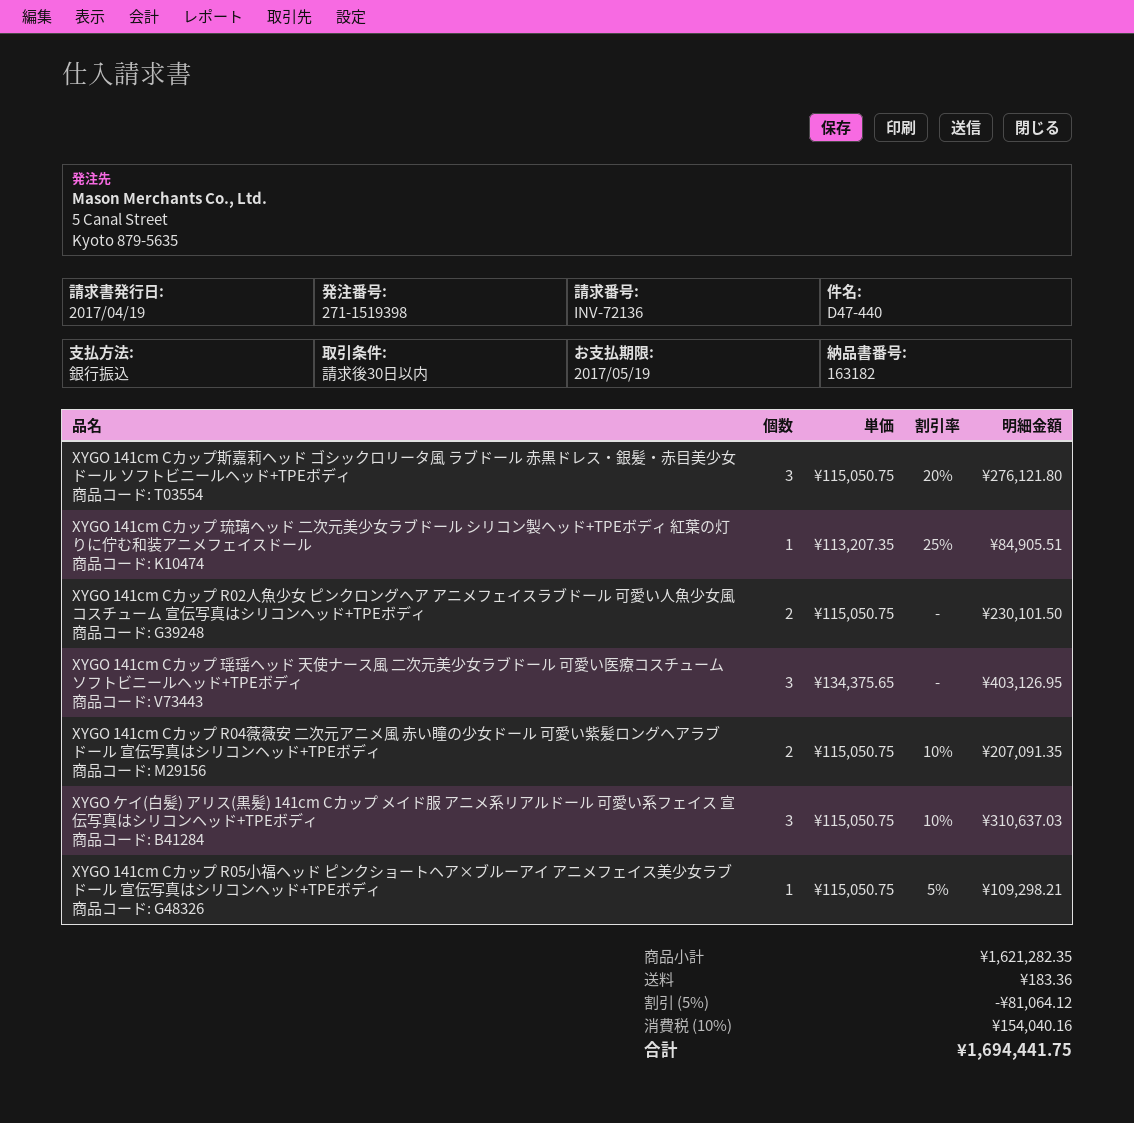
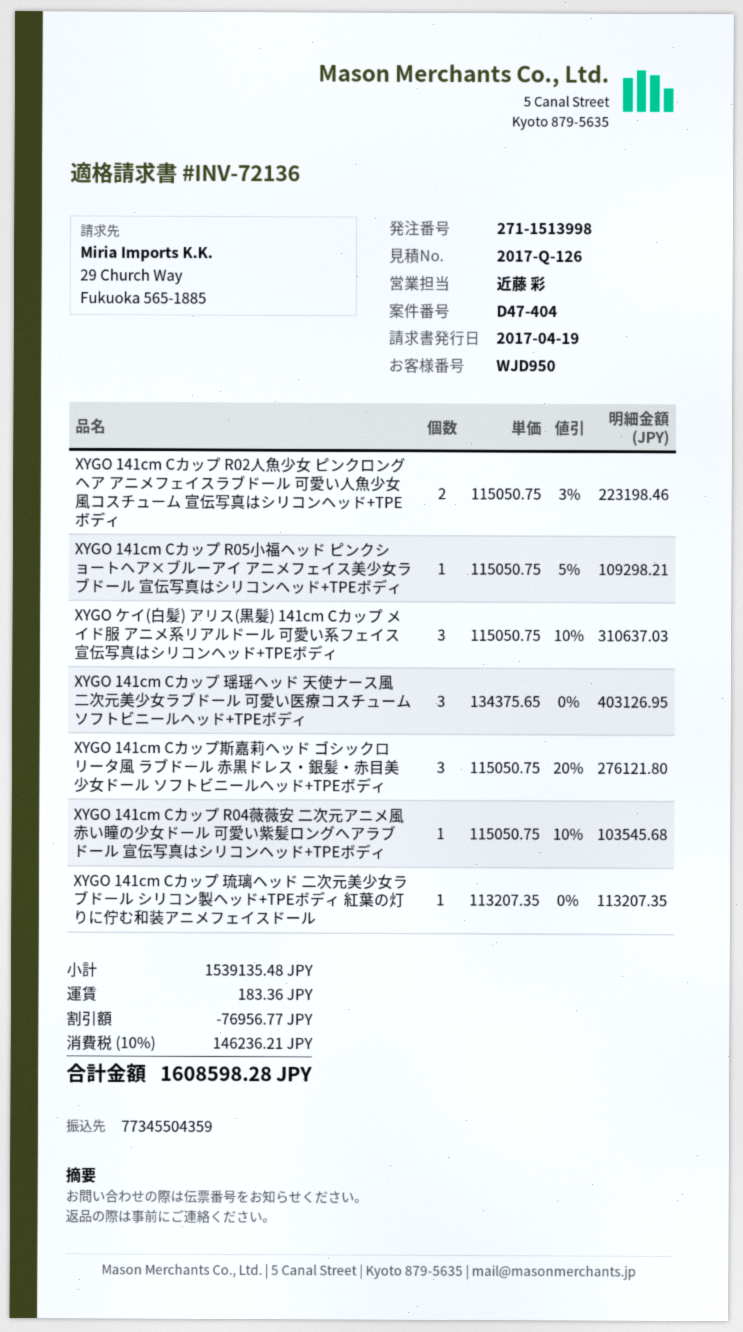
order number: 271-1519398 -> 271-1513998
reference: D47-440 -> D47-404
XYGO 141cm Cカップ 琉璃ヘッド 二次元美少女ラブドール シリコン製ヘッド+TPEボディ 紅葉の灯りに佇む和装アニメフェイスドール: 1 x 113207.35 - 25% = 84905.51 -> 1 x 113207.35 = 113207.35
XYGO 141cm Cカップ R02人魚少女 ピンクロングヘア アニメフェイスラブドール 可愛い人魚少女風コスチューム 宣伝写真はシリコンヘッド+TPEボディ: 2 x 115050.75 = 230101.50 -> 2 x 115050.75 - 3% = 223198.46
XYGO 141cm Cカップ R04薇薇安 二次元アニメ風 赤い瞳の少女ドール 可愛い紫髪ロングヘアラブドール 宣伝写真はシリコンヘッド+TPEボディ: 2 x 115050.75 - 10% = 207091.35 -> 1 x 115050.75 - 10% = 103545.68
subtotal: 1621282.35 -> 1539135.48
discount: 81064.12 -> 76956.77
tax: 10% = 154040.16 -> 10% = 146236.21
total: 1694441.75 -> 1608598.28

